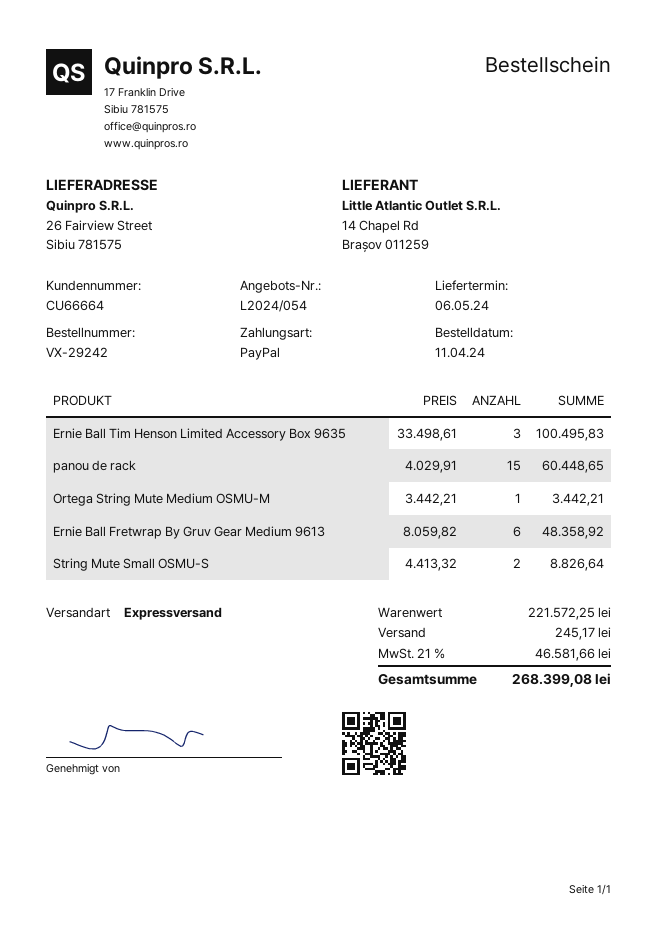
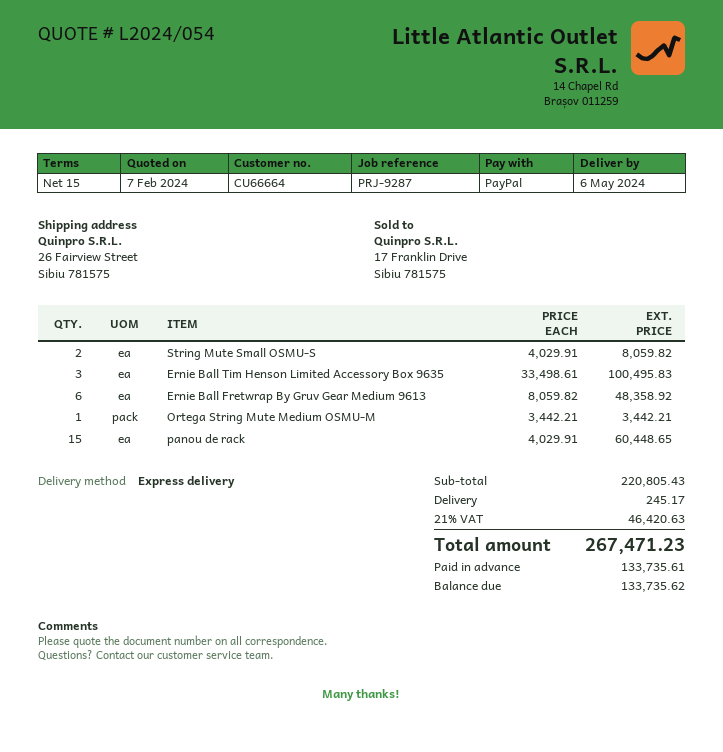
String Mute Small OSMU-S: 2 x 4413.32 = 8826.64 -> 2 x 4029.91 = 8059.82
subtotal: 221572.25 -> 220805.43
tax: 21% = 46581.66 -> 21% = 46420.63
total: 268399.08 -> 267471.23

